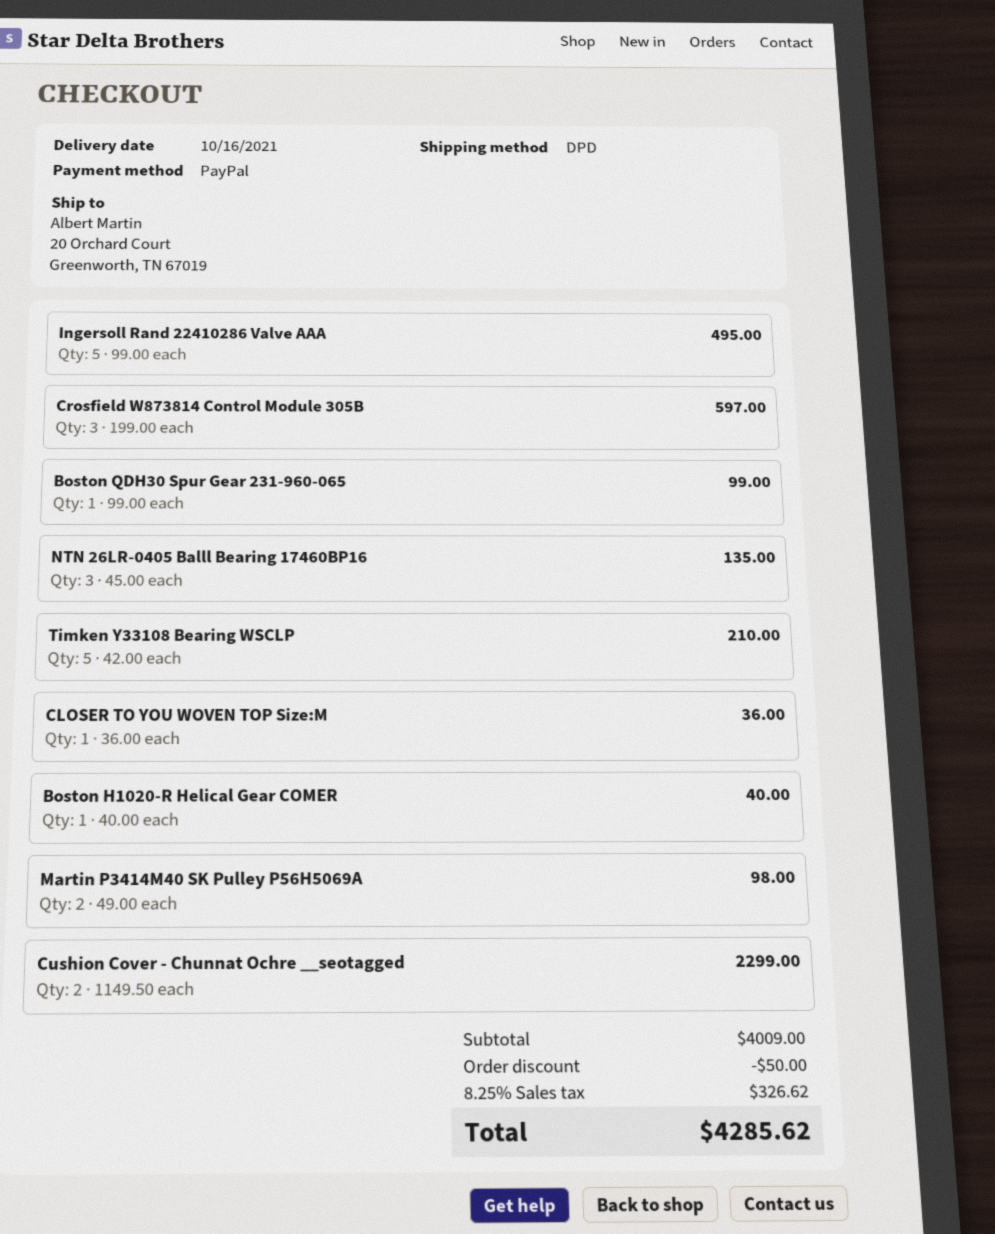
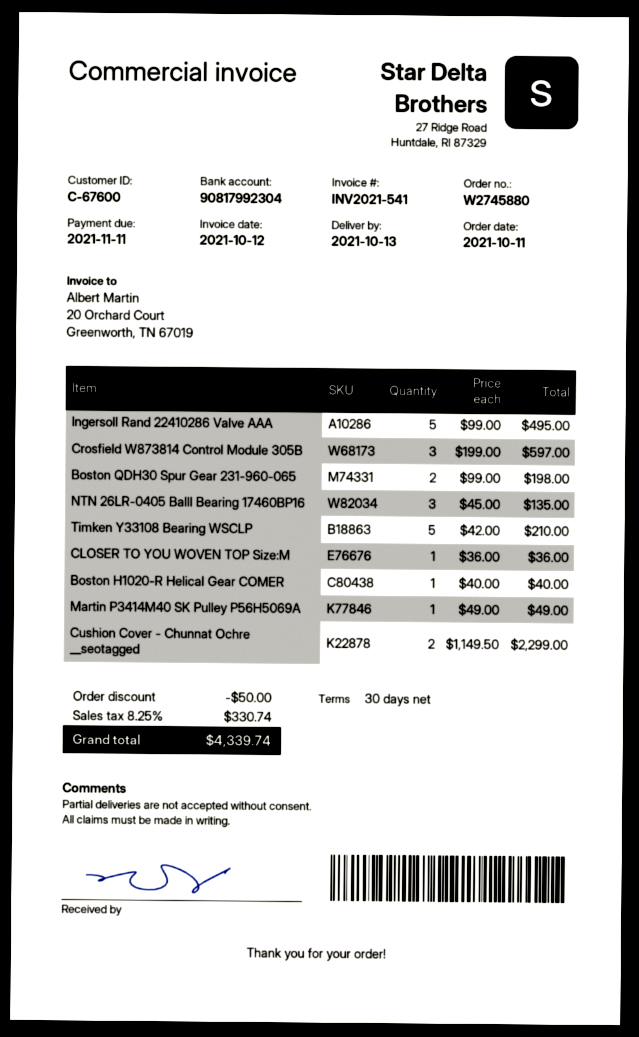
delivery date: 2021-10-16 -> 2021-10-13
Boston QDH30 Spur Gear 231-960-065: 1 x 99.00 = 99.00 -> 2 x 99.00 = 198.00
Martin P3414M40 SK Pulley P56H5069A: 2 x 49.00 = 98.00 -> 1 x 49.00 = 49.00
tax: 8.25% = 326.62 -> 8.25% = 330.74
total: 4285.62 -> 4339.74

